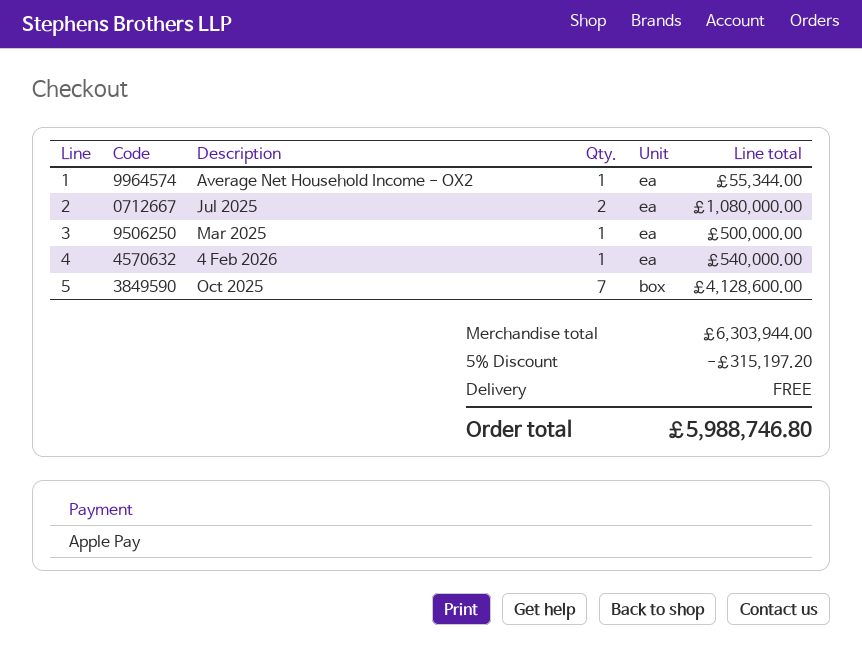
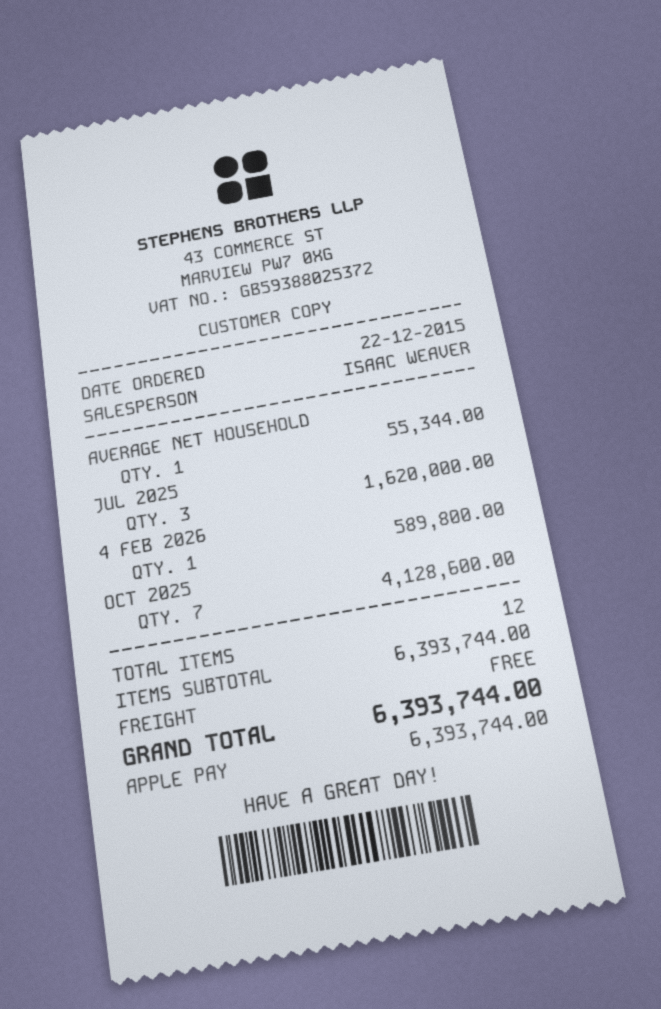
Jul 2025: 2 for 1080000.00 -> 3 for 1620000.00
Mar 2025: 1 for 500000.00 -> none
4 Feb 2026: 1 for 540000.00 -> 1 for 589800.00
subtotal: 6303944.00 -> 6393744.00
discount: 5% = 315197.20 -> none
total: 5988746.80 -> 6393744.00

